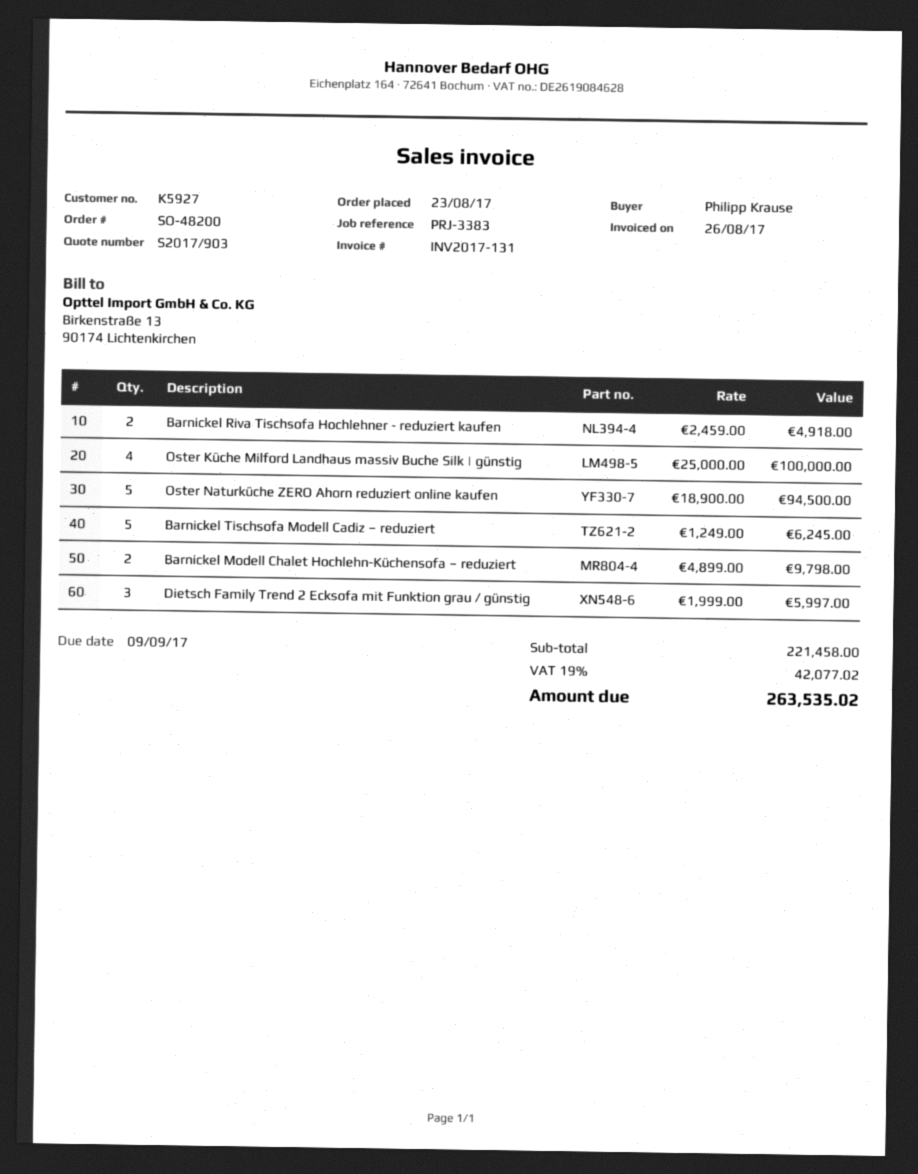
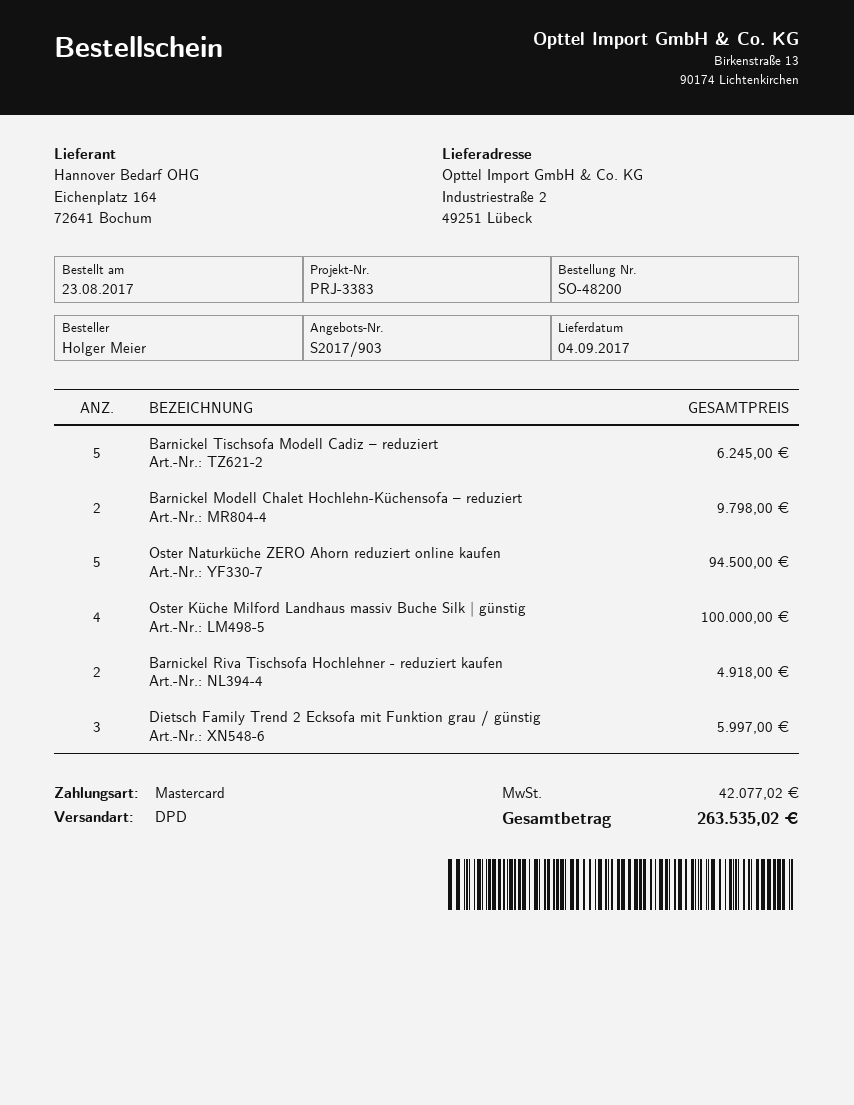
ordered by: Philipp Krause -> Holger Meier

